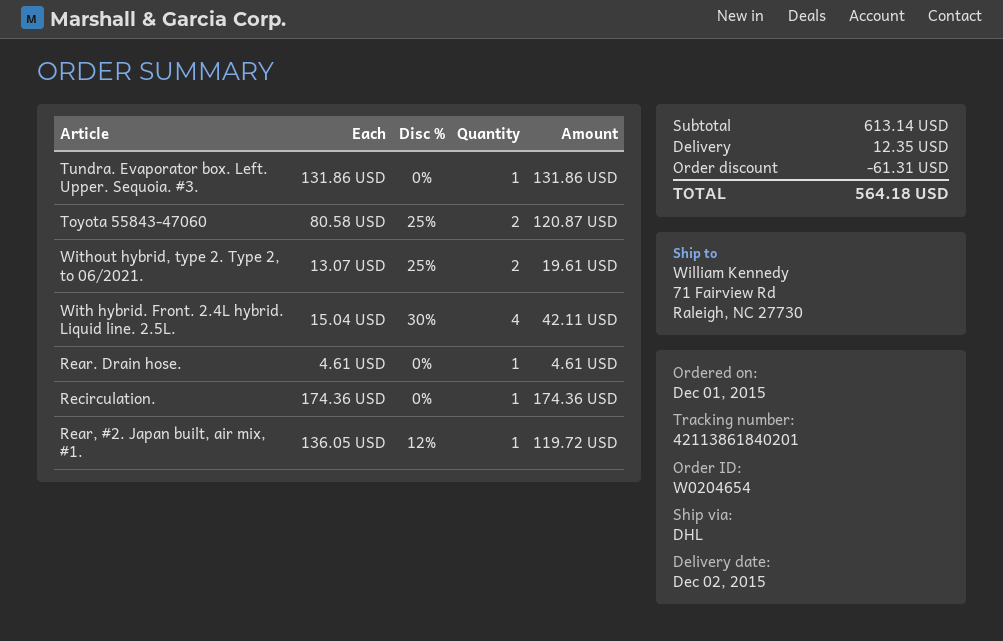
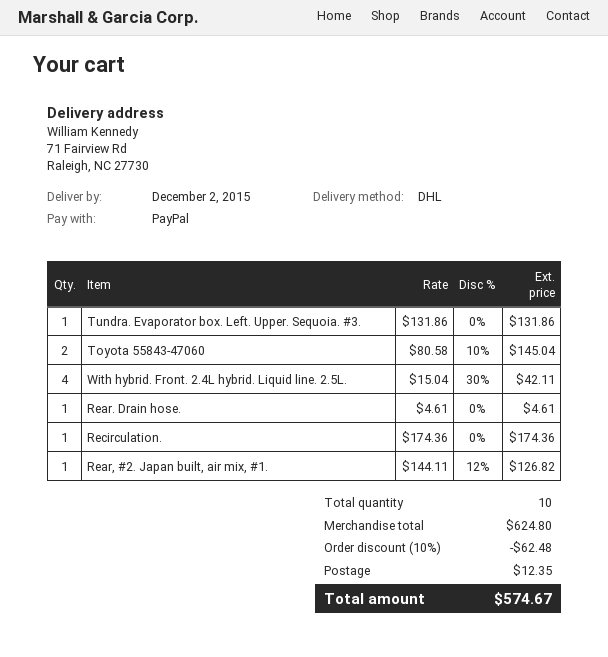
Toyota 55843-47060: 2 x 80.58 - 25% = 120.87 -> 2 x 80.58 - 10% = 145.04
Without hybrid, type 2. Type 2, to 06/2021.: 2 x 13.07 - 25% = 19.61 -> none
Rear, #2. Japan built, air mix, #1.: 1 x 136.05 - 12% = 119.72 -> 1 x 144.11 - 12% = 126.82
subtotal: 613.14 -> 624.80
discount: 61.31 -> 62.48
total: 564.18 -> 574.67

